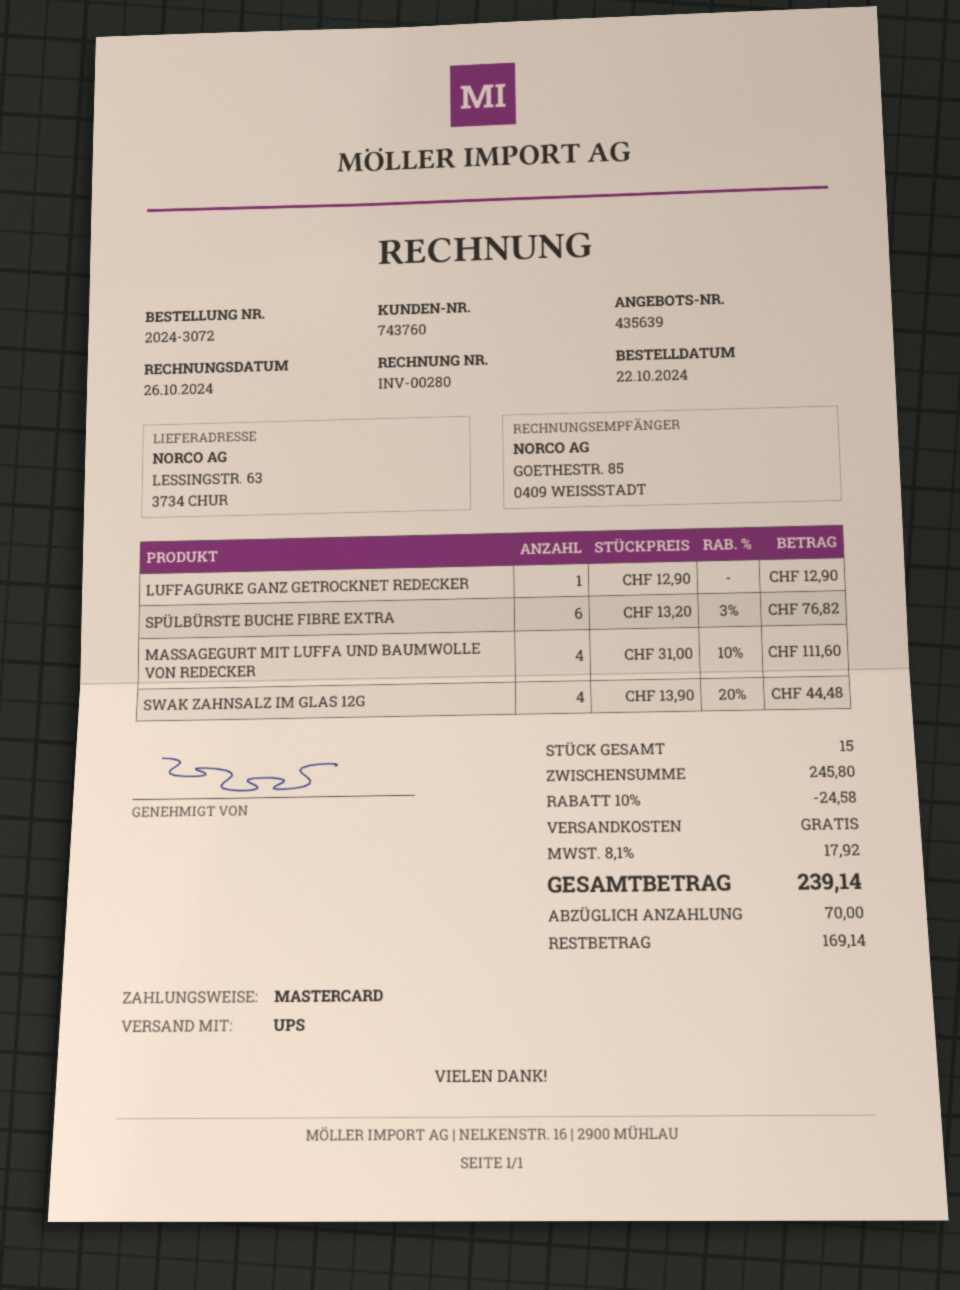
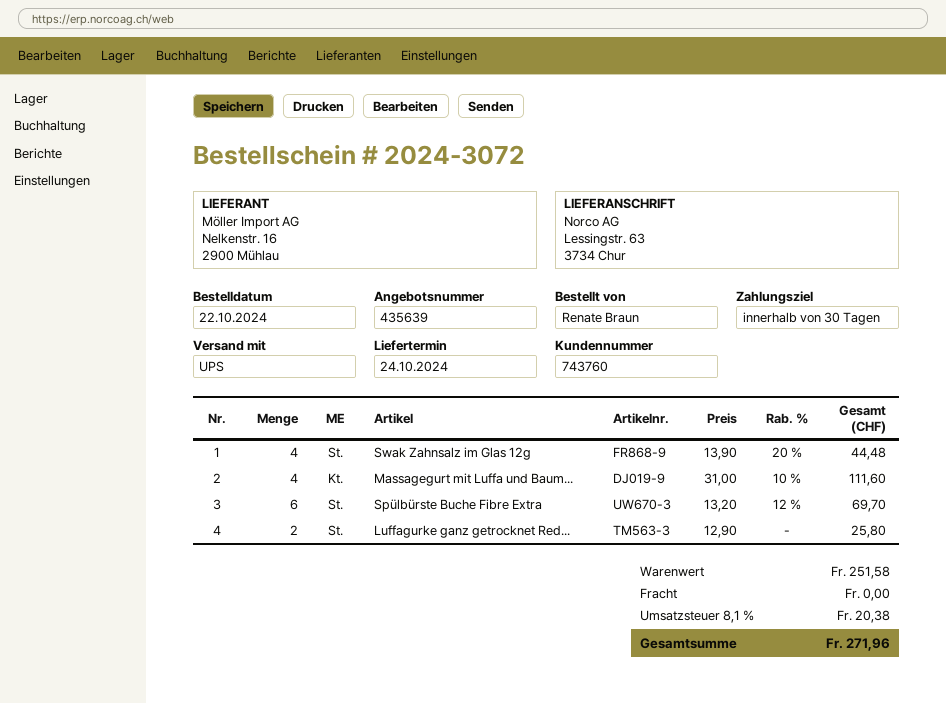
LUFFAGURKE GANZ GETROCKNET REDECKER: 1 x 12.90 = 12.90 -> 2 x 12.90 = 25.80
SPÜLBÜRSTE BUCHE FIBRE EXTRA: 6 x 13.20 - 3% = 76.82 -> 6 x 13.20 - 12% = 69.70
subtotal: 245.80 -> 251.58
discount: 10% = 24.58 -> none
tax: 8.1% = 17.92 -> 8.1% = 20.38
total: 239.14 -> 271.96

